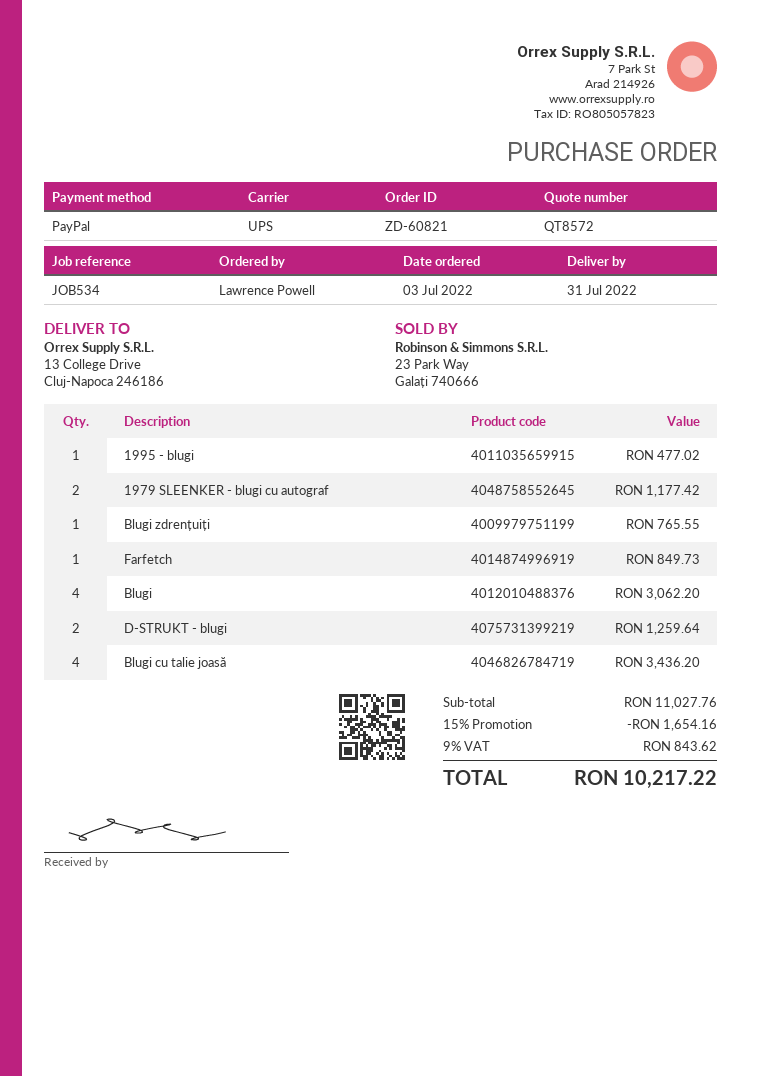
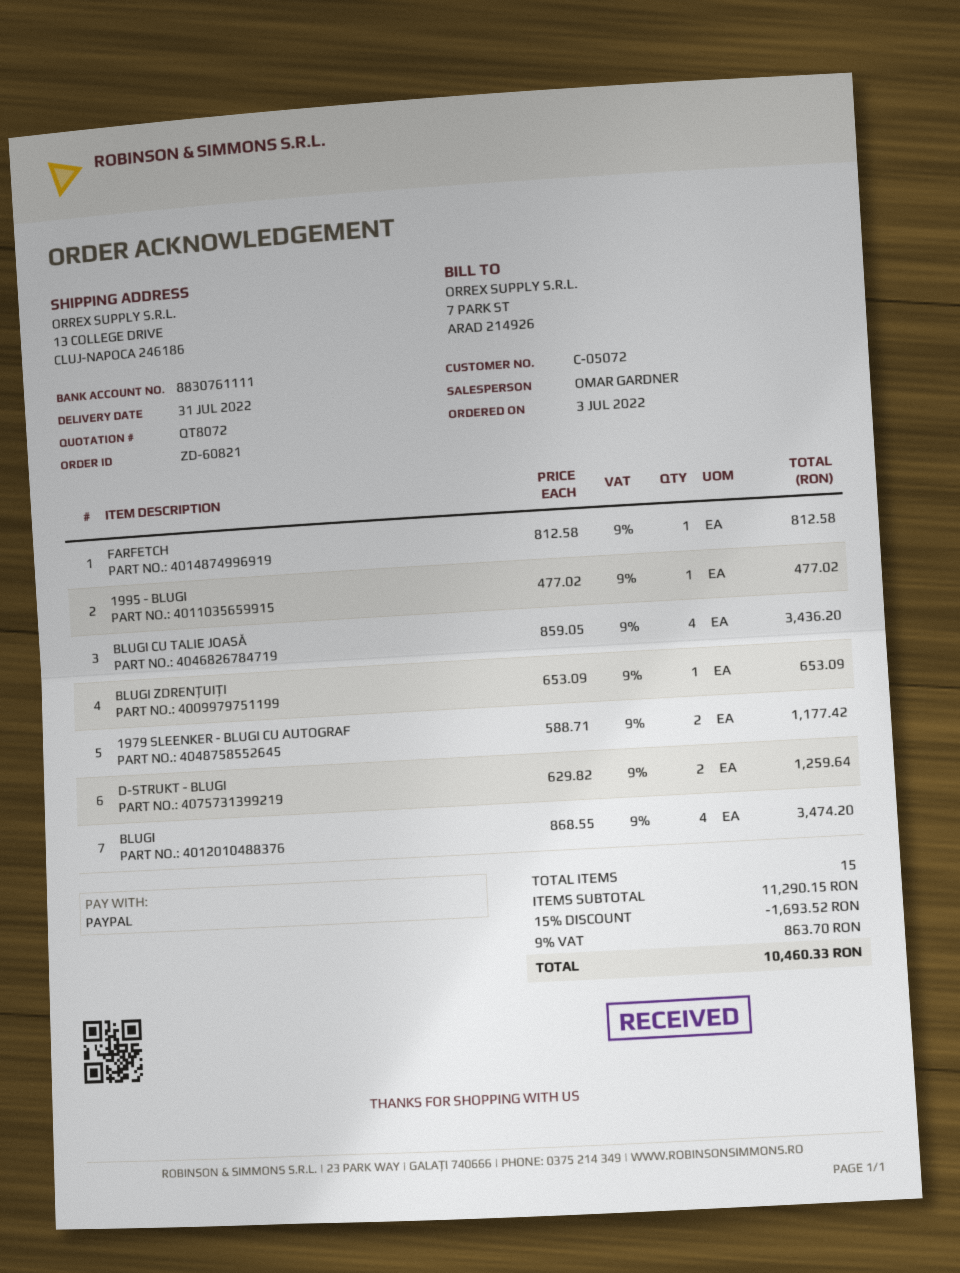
quote number: QT8572 -> QT8072
Blugi zdrențuiți: 1 for 765.55 -> 1 for 653.09
Farfetch: 1 for 849.73 -> 1 for 812.58
Blugi: 4 for 3062.20 -> 4 for 3474.20
subtotal: 11027.76 -> 11290.15
discount: 15% = 1654.16 -> 15% = 1693.52
tax: 9% = 843.62 -> 9% = 863.70
total: 10217.22 -> 10460.33

